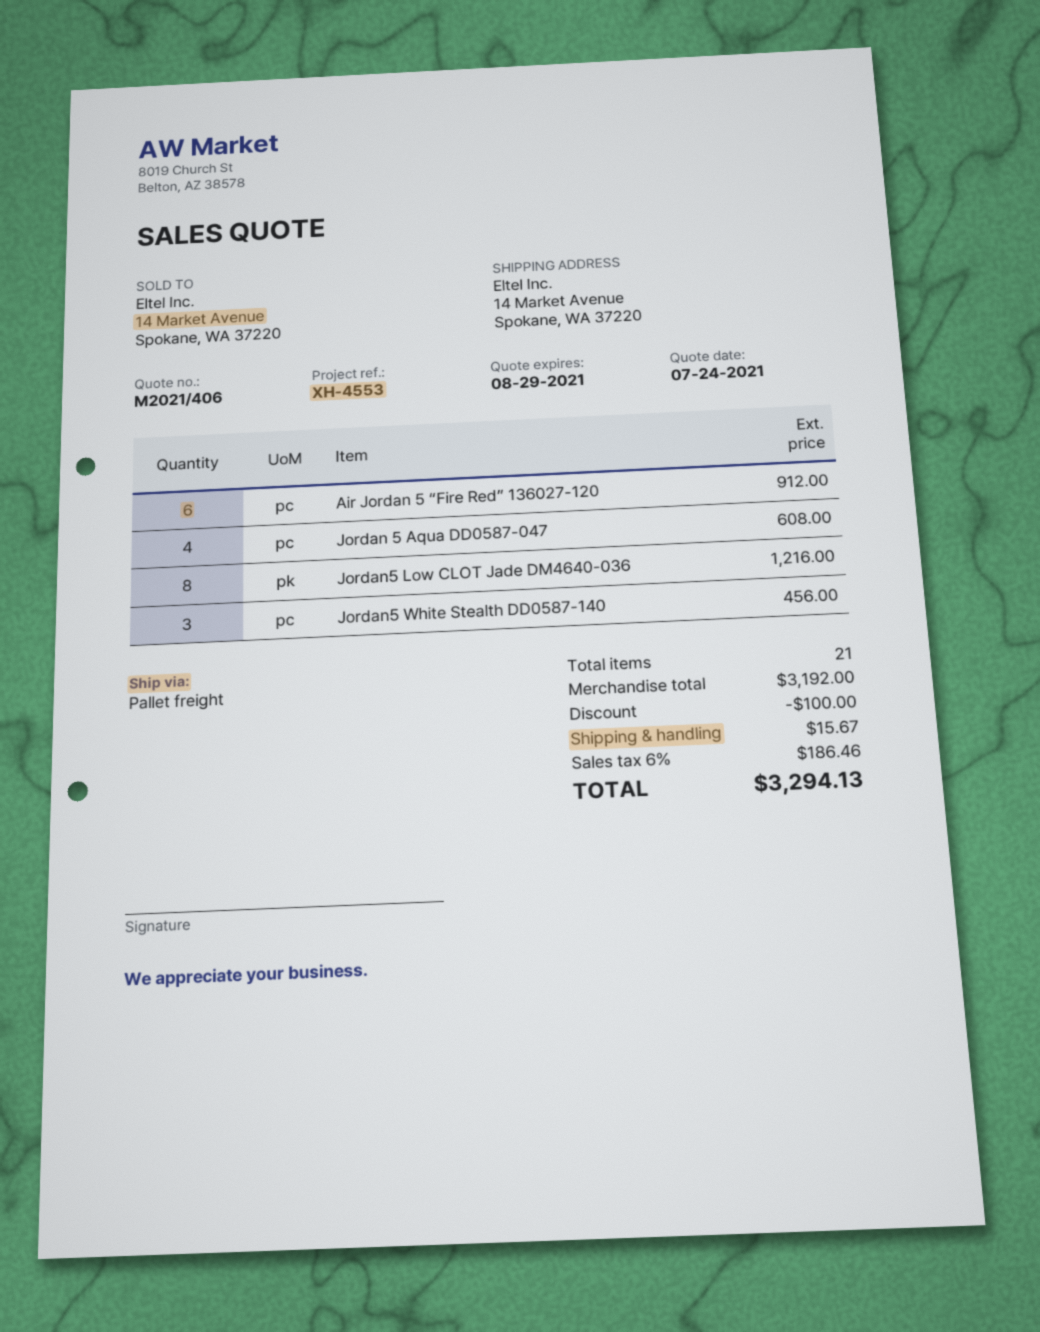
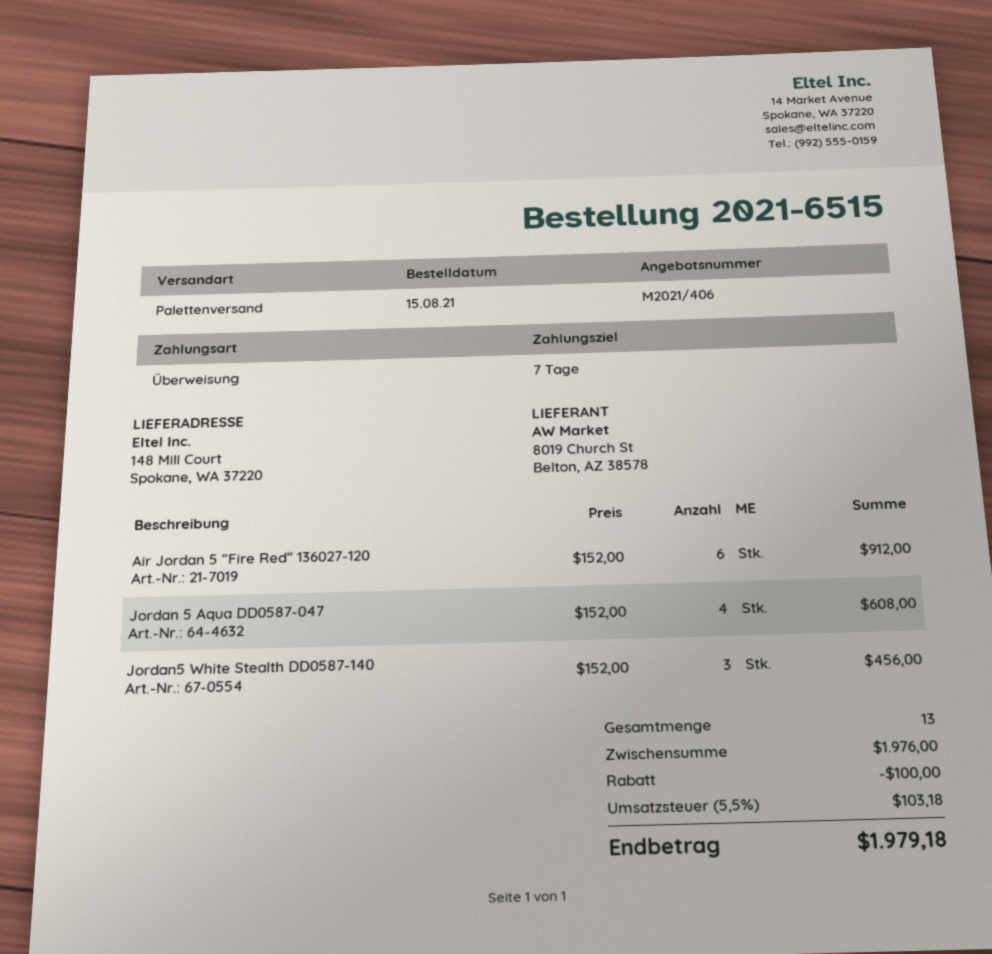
ship to: 14 Market Avenue, Spokane, WA 37220 -> 148 Mill Court, Spokane, WA 37220
Jordan5 Low CLOT Jade DM4640-036: 8 for 1216.00 -> none
total quantity: 21 -> 13
subtotal: 3192.00 -> 1976.00
shipping: 15.67 -> none
tax: 6% = 186.46 -> 5.5% = 103.18
total: 3294.13 -> 1979.18

